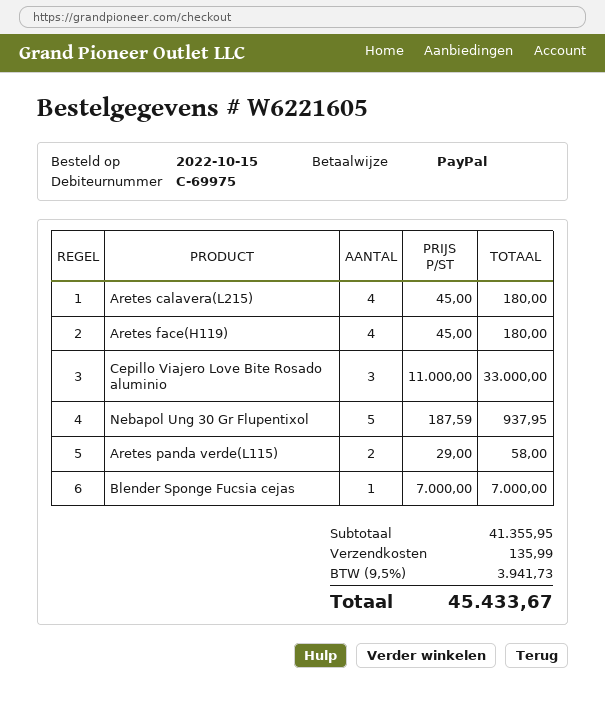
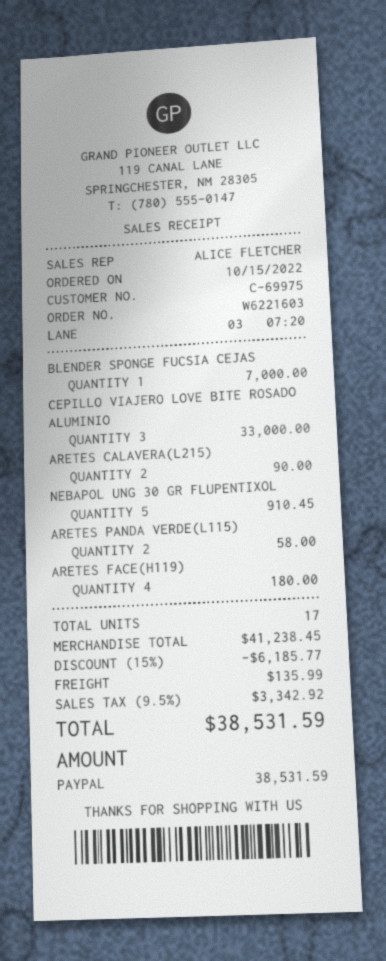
order number: W6221605 -> W6221603
Aretes calavera(L215): 4 for 180.00 -> 2 for 90.00
Nebapol Ung 30 Gr Flupentixol: 5 for 937.95 -> 5 for 910.45
subtotal: 41355.95 -> 41238.45
discount: none -> 15% = 6185.77
tax: 9.5% = 3941.73 -> 9.5% = 3342.92
total: 45433.67 -> 38531.59

